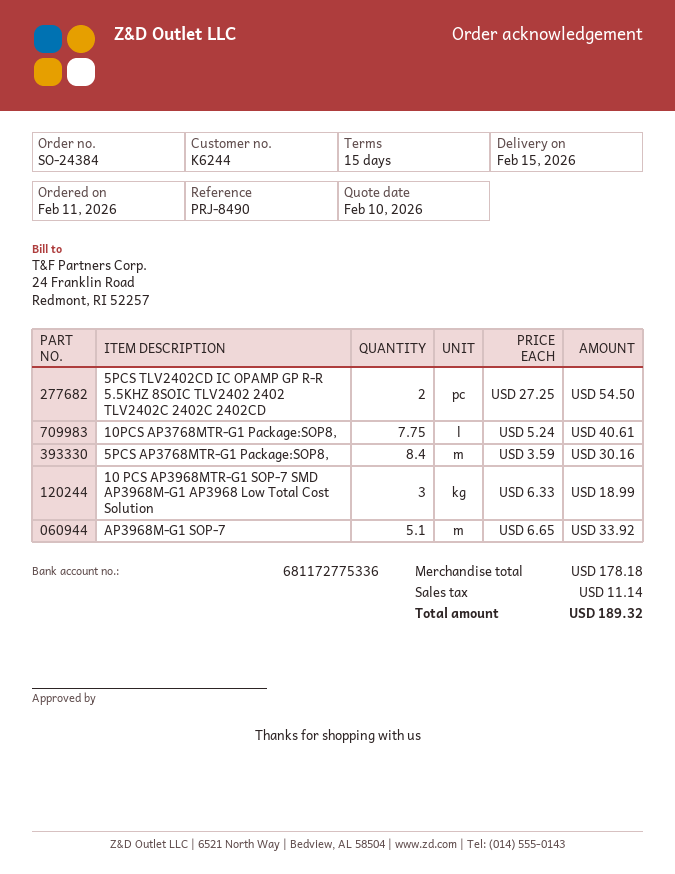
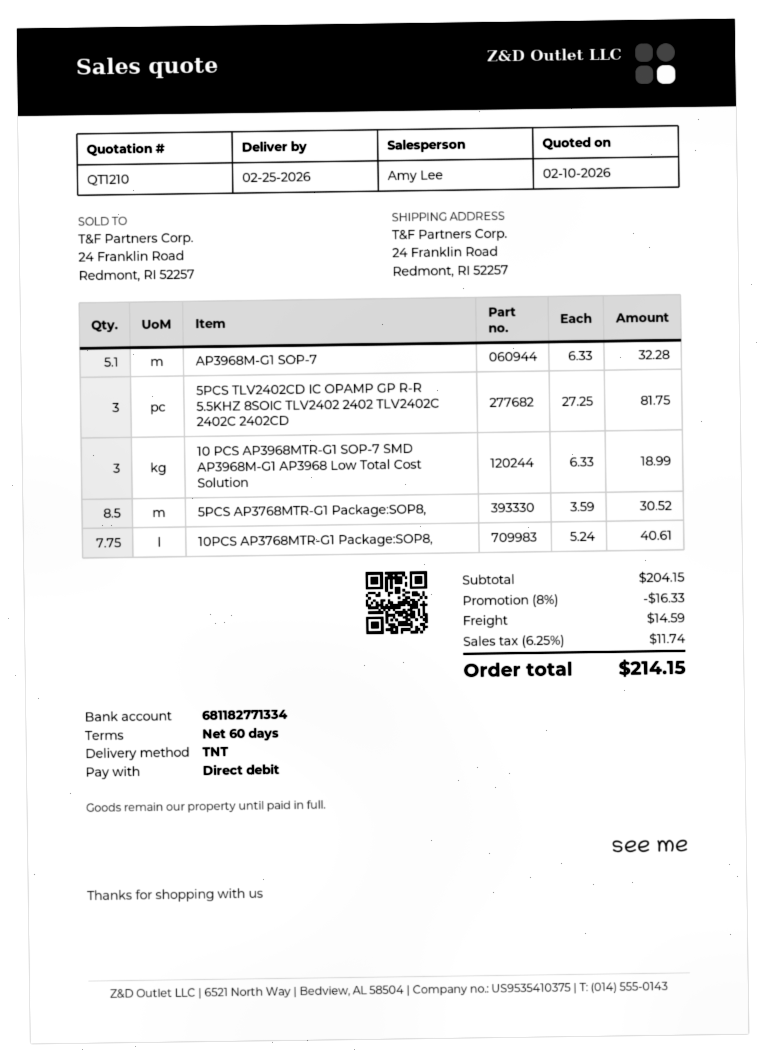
delivery date: 2026-02-15 -> 2026-02-25
payment terms: 15 days -> 60 days
bank account: 681172775336 -> 681182771334
5PCS TLV2402CD IC OPAMP GP R-R 5.5KHZ 8SOIC TLV2402 2402 TLV2402C 2402C 2402CD: 2 x 27.25 = 54.50 -> 3 x 27.25 = 81.75
5PCS AP3768MTR-G1 Package:SOP8,: 8.4 x 3.59 = 30.16 -> 8.5 x 3.59 = 30.52
AP3968M-G1 SOP-7: 5.1 x 6.65 = 33.92 -> 5.1 x 6.33 = 32.28
subtotal: 178.18 -> 204.15
discount: none -> 8% = 16.33
shipping: none -> 14.59
tax: 11.14 -> 11.74
total: 189.32 -> 214.15

